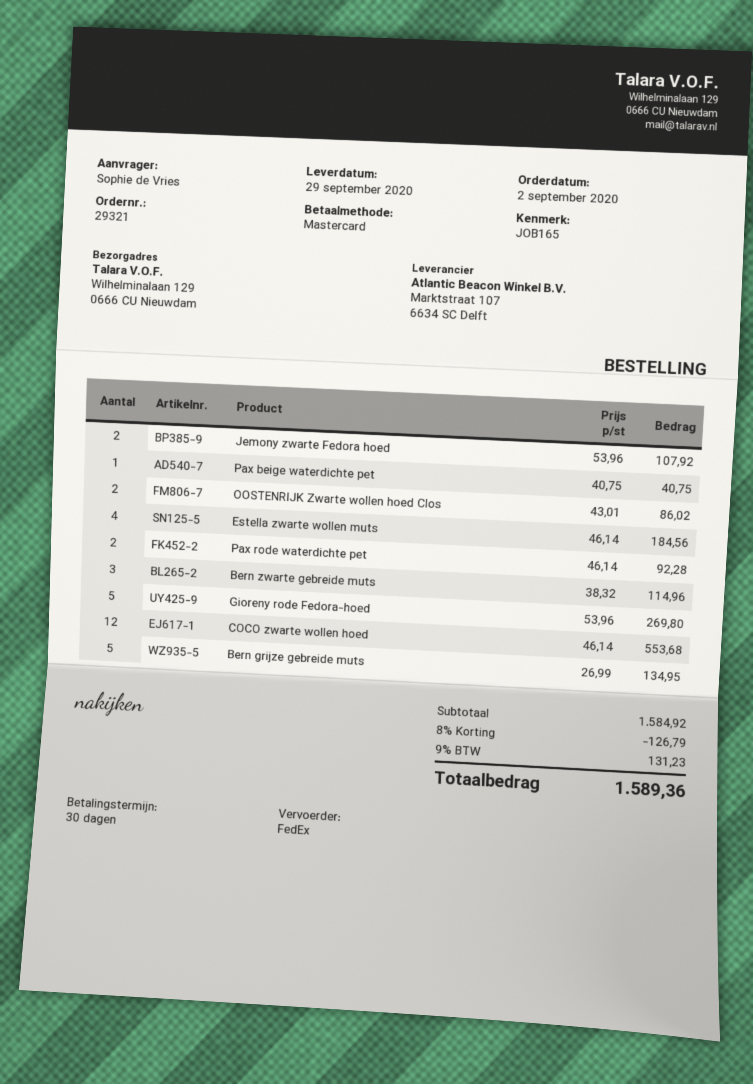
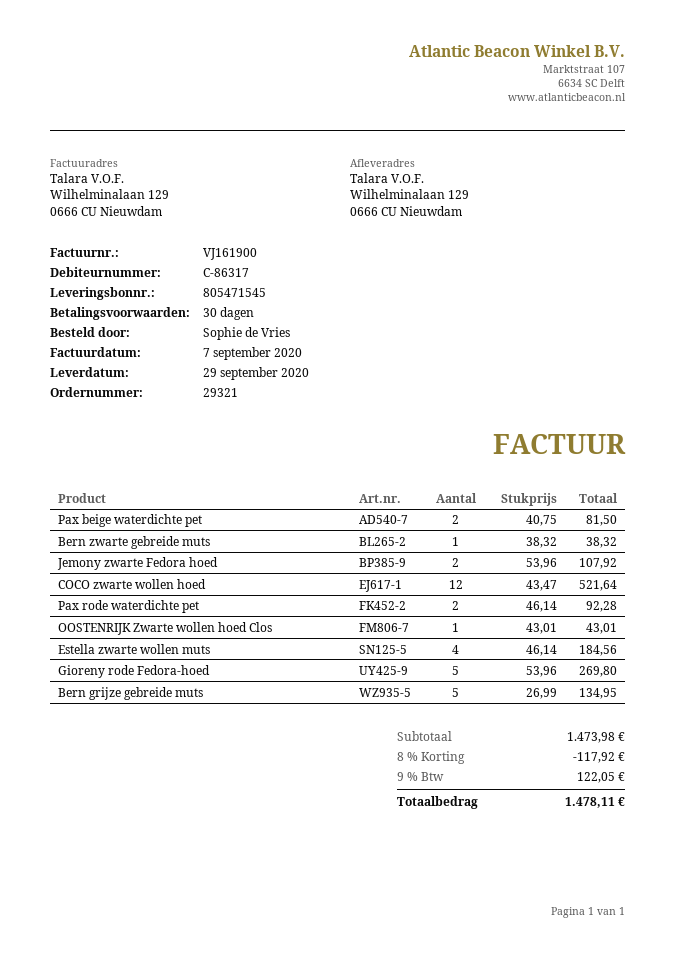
Pax beige waterdichte pet: 1 x 40.75 = 40.75 -> 2 x 40.75 = 81.50
OOSTENRIJK Zwarte wollen hoed Clos: 2 x 43.01 = 86.02 -> 1 x 43.01 = 43.01
Bern zwarte gebreide muts: 3 x 38.32 = 114.96 -> 1 x 38.32 = 38.32
COCO zwarte wollen hoed: 12 x 46.14 = 553.68 -> 12 x 43.47 = 521.64
subtotal: 1584.92 -> 1473.98
discount: 8% = 126.79 -> 8% = 117.92
tax: 9% = 131.23 -> 9% = 122.05
total: 1589.36 -> 1478.11

